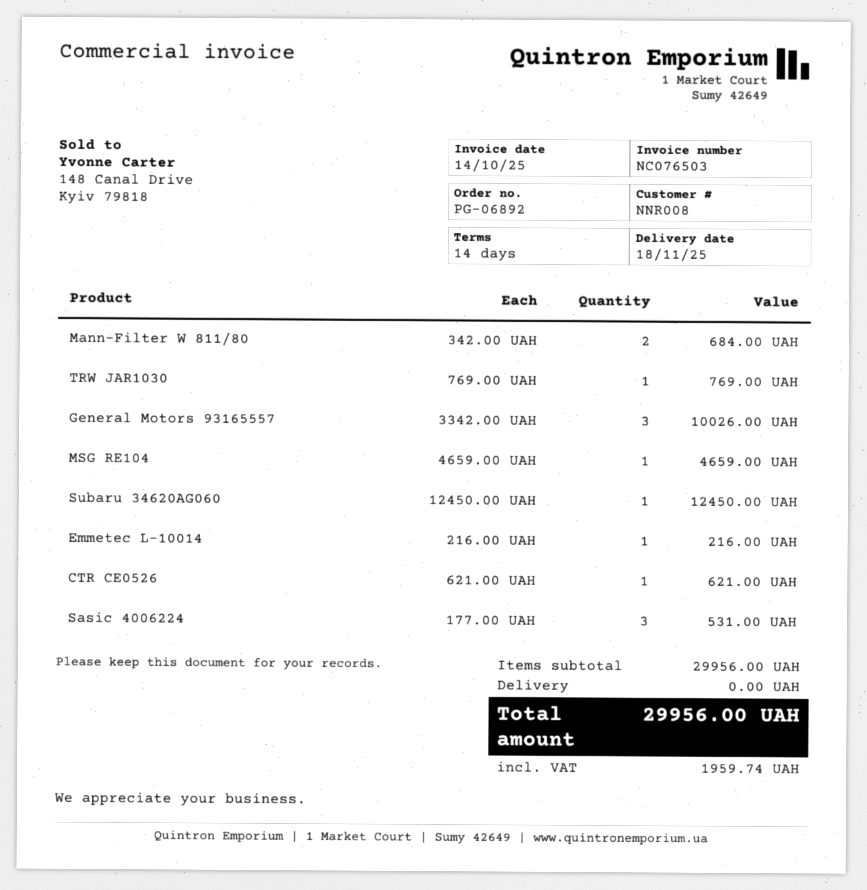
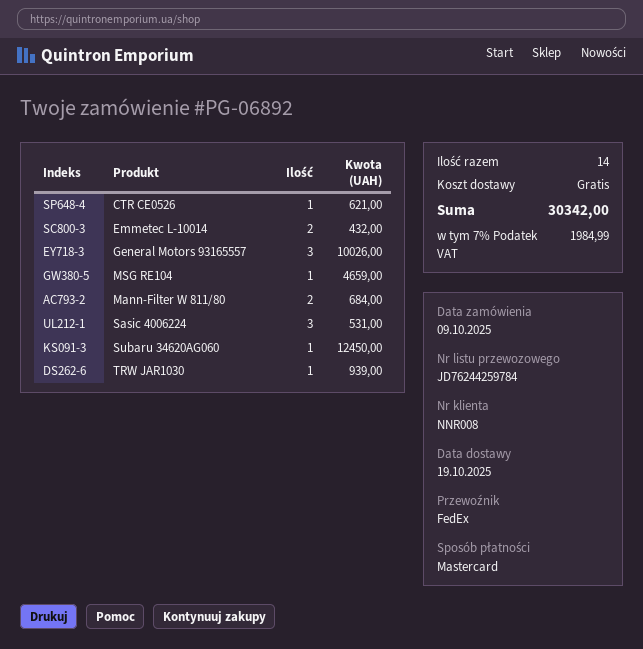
delivery date: 2025-11-18 -> 2025-10-19
TRW JAR1030: 1 for 769.00 -> 1 for 939.00
Emmetec L-10014: 1 for 216.00 -> 2 for 432.00
tax: 1959.74 -> 1984.99
total: 29956.00 -> 30342.00

